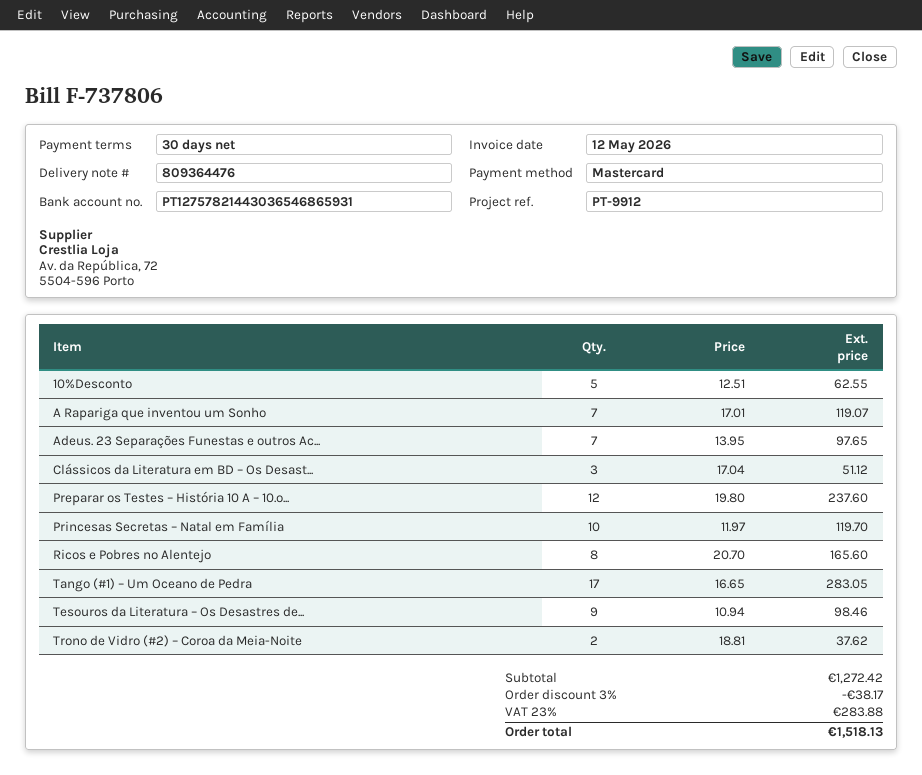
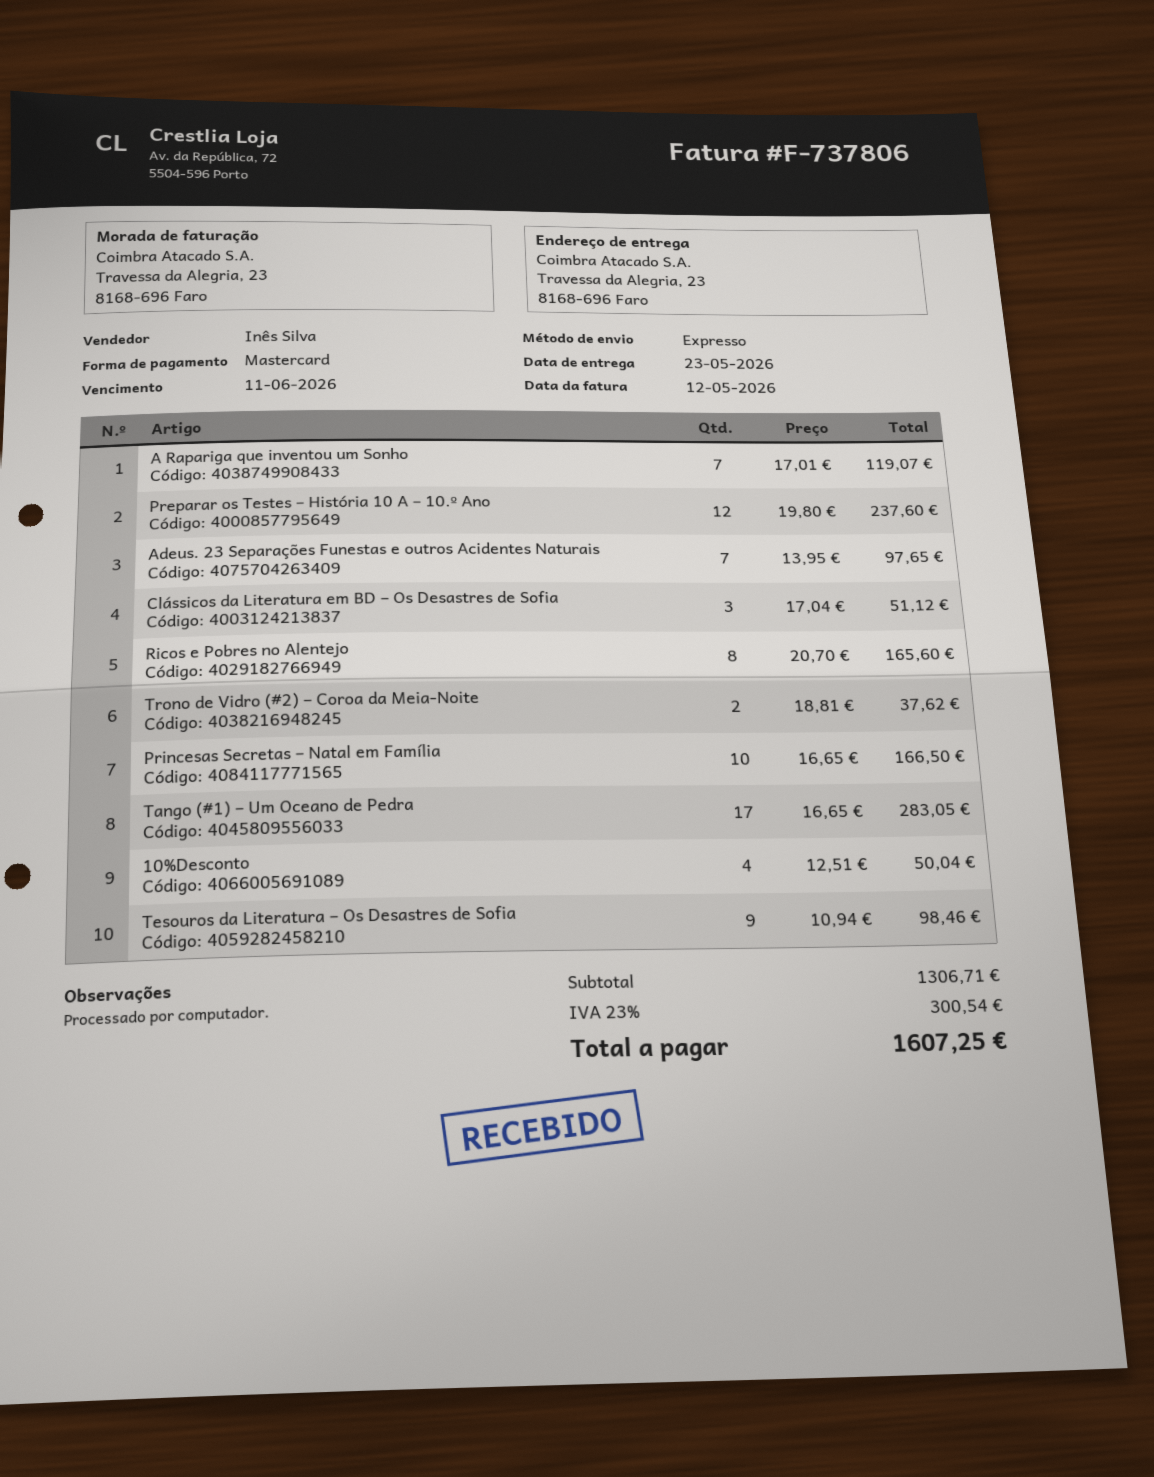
10%Desconto: 5 x 12.51 = 62.55 -> 4 x 12.51 = 50.04
Princesas Secretas – Natal em Família: 10 x 11.97 = 119.70 -> 10 x 16.65 = 166.50
subtotal: 1272.42 -> 1306.71
discount: 3% = 38.17 -> none
tax: 23% = 283.88 -> 23% = 300.54
total: 1518.13 -> 1607.25

